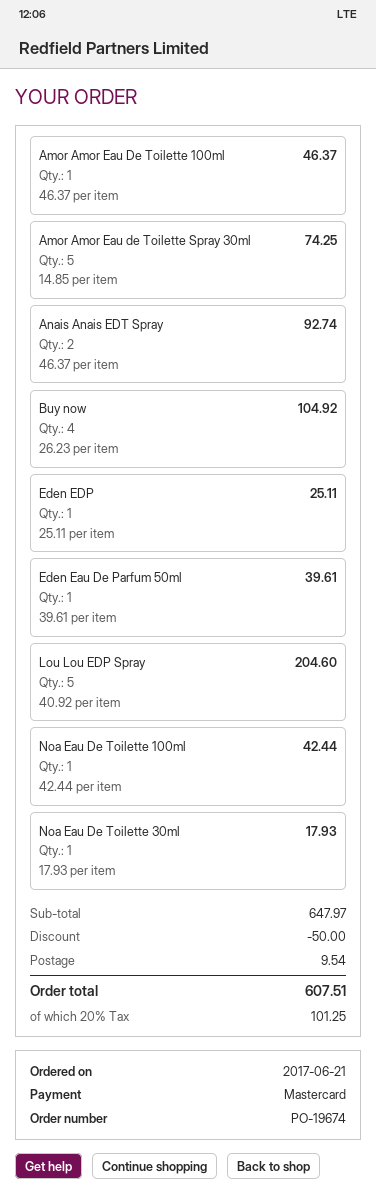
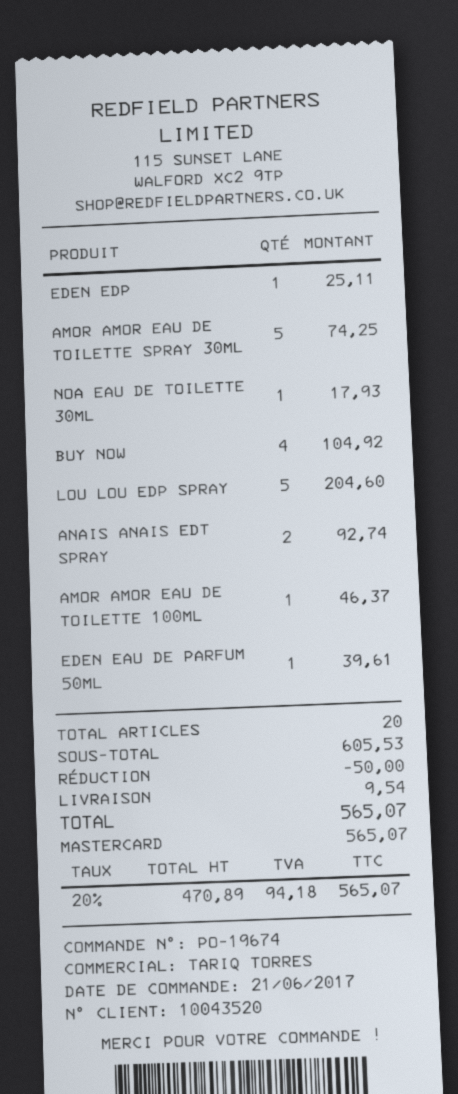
Noa Eau De Toilette 100ml: 1 for 42.44 -> none
subtotal: 647.97 -> 605.53
tax: 20% = 101.25 -> 20% = 94.18
total: 607.51 -> 565.07

